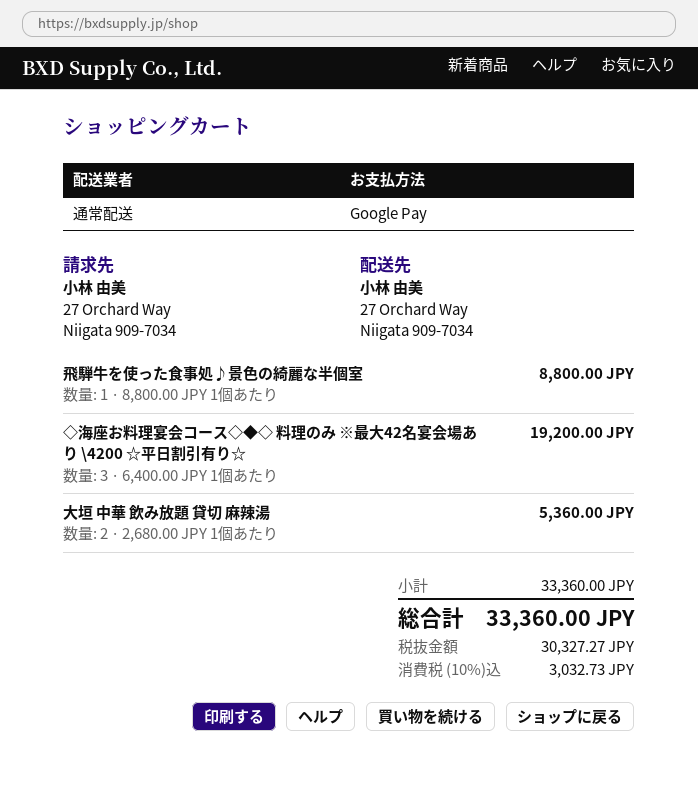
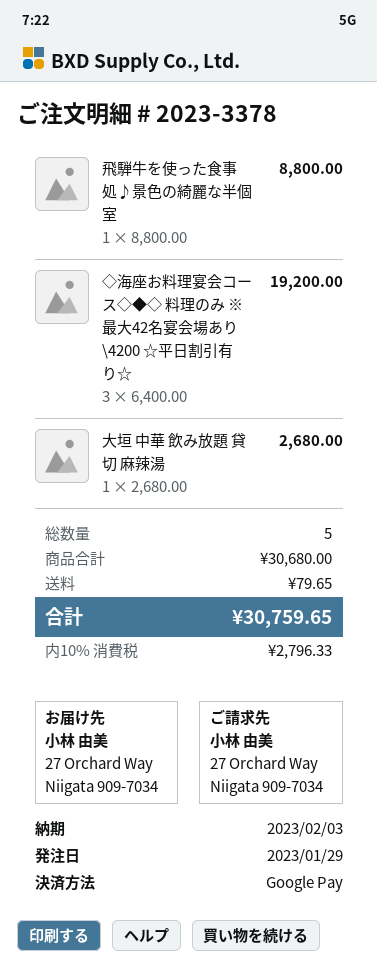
大垣 中華 飲み放題 貸切 麻辣湯: 2 x 2680.00 = 5360.00 -> 1 x 2680.00 = 2680.00
subtotal: 33360.00 -> 30680.00
shipping: none -> 79.65
tax: 10% = 3032.73 -> 10% = 2796.33
total: 33360.00 -> 30759.65

